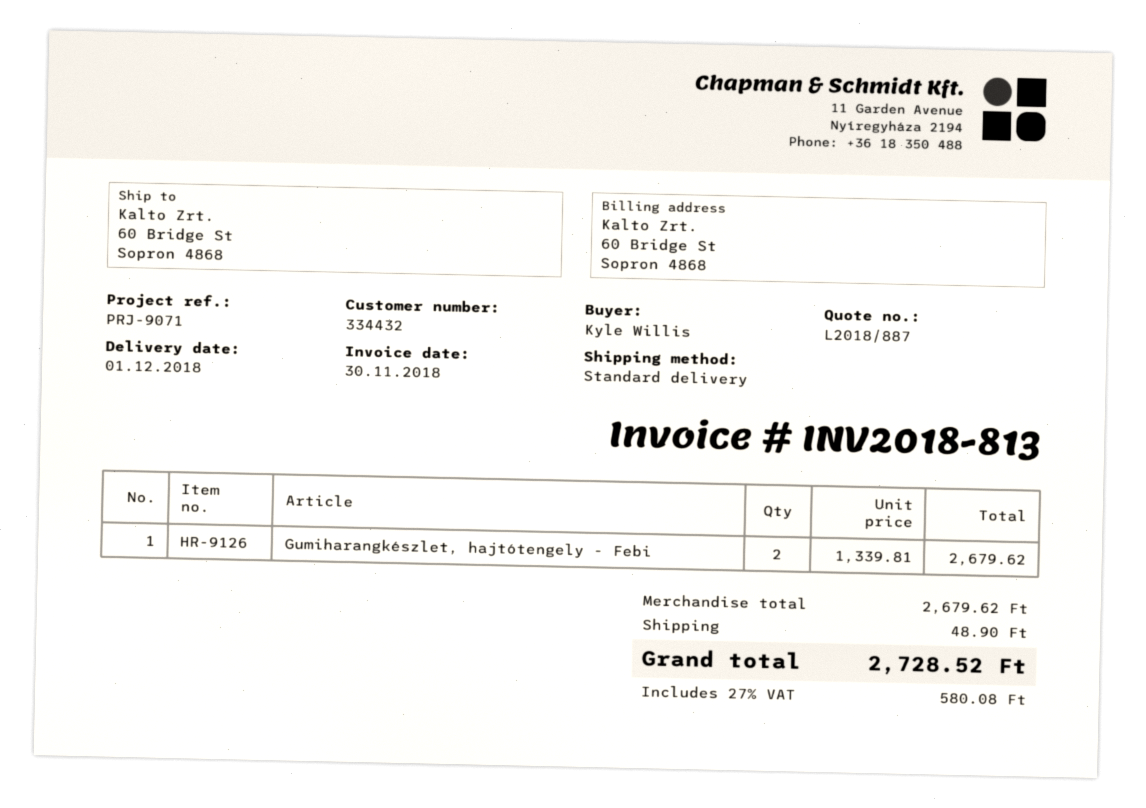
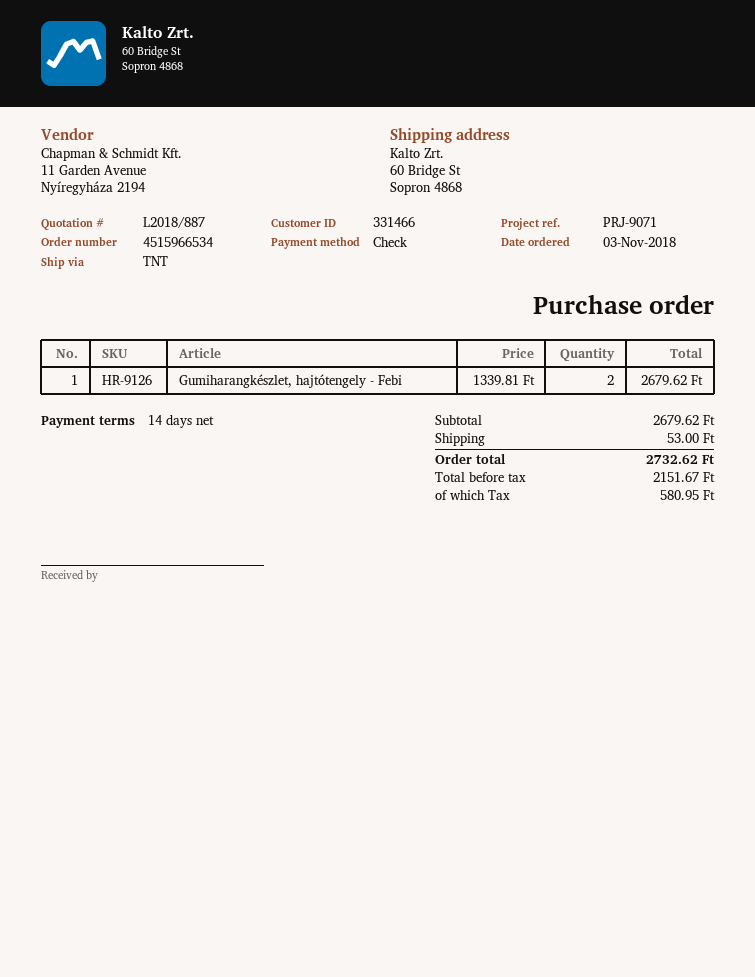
customer number: 334432 -> 331466
shipping method: standard -> TNT
shipping: 48.90 -> 53.00
tax: 580.08 -> 580.95
total: 2728.52 -> 2732.62

